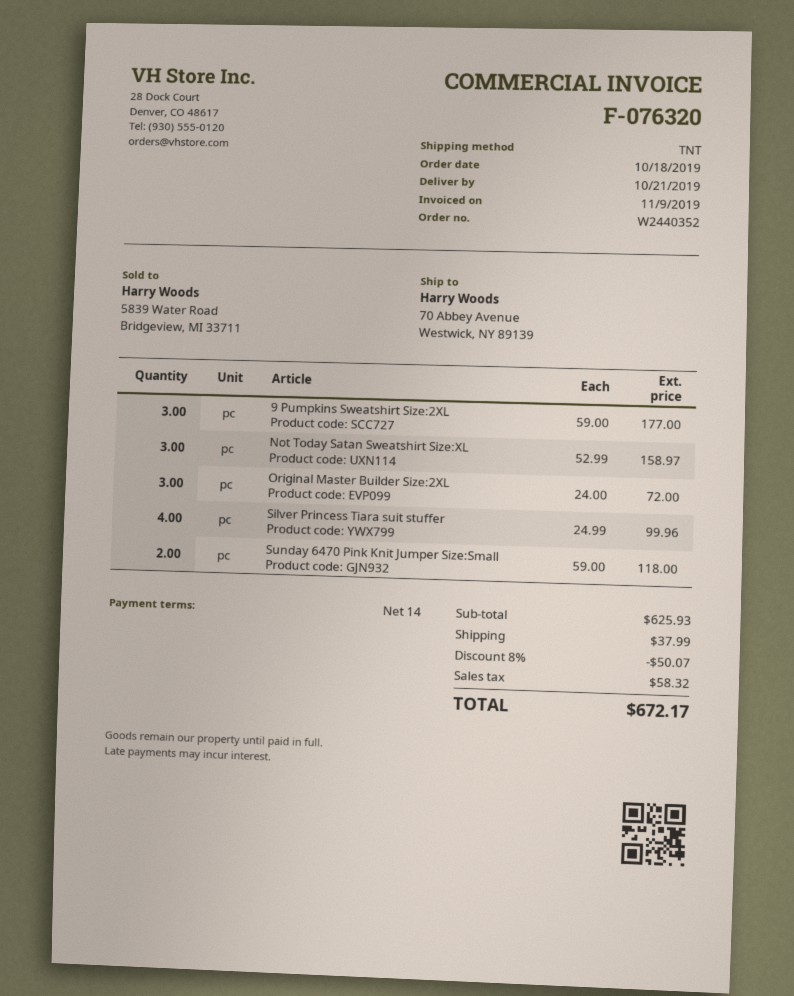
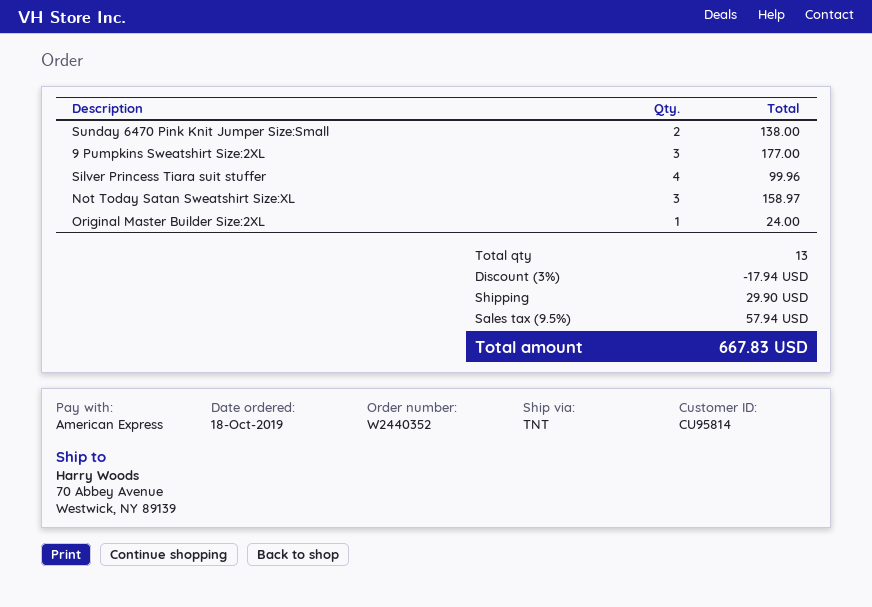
Original Master Builder Size:2XL: 3 for 72.00 -> 1 for 24.00
Sunday 6470 Pink Knit Jumper Size:Small: 2 for 118.00 -> 2 for 138.00
discount: 8% = 50.07 -> 3% = 17.94
shipping: 37.99 -> 29.90
tax: 58.32 -> 57.94
total: 672.17 -> 667.83

